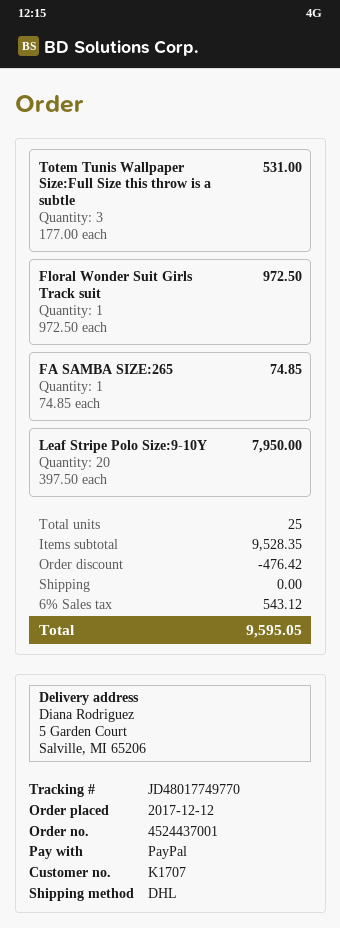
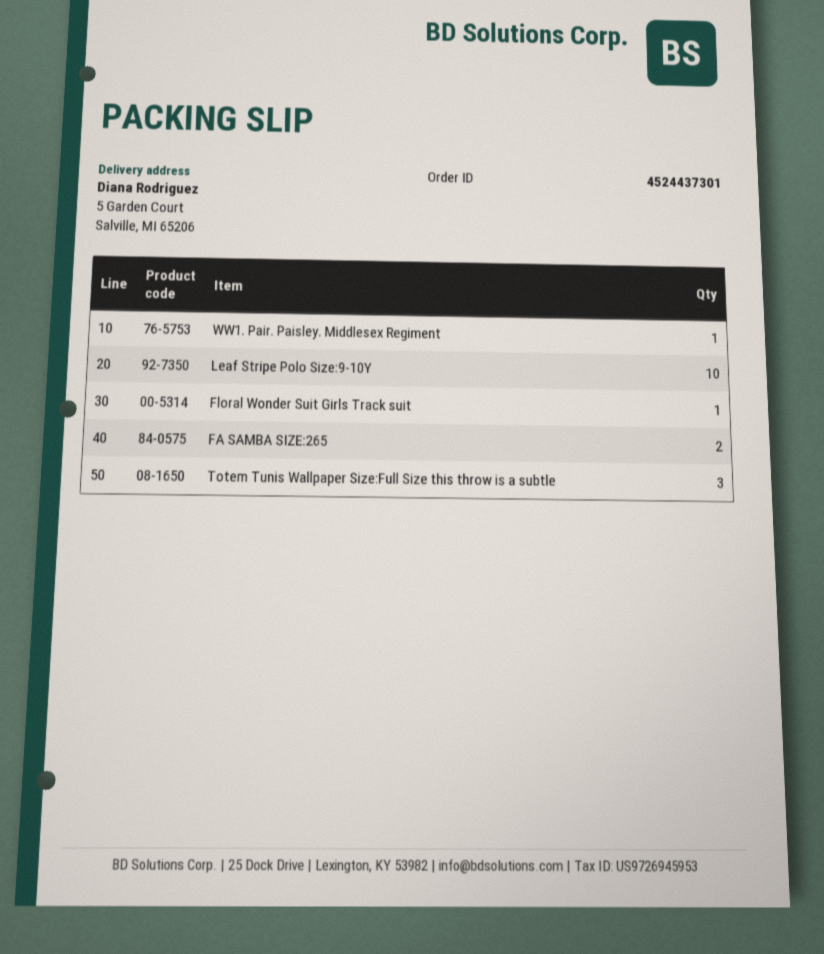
order number: 4524437001 -> 4524437301
FA SAMBA SIZE:265: 1 -> 2
Leaf Stripe Polo Size:9-10Y: 20 -> 10
WW1. Pair. Paisley. Middlesex Regiment: none -> 1

